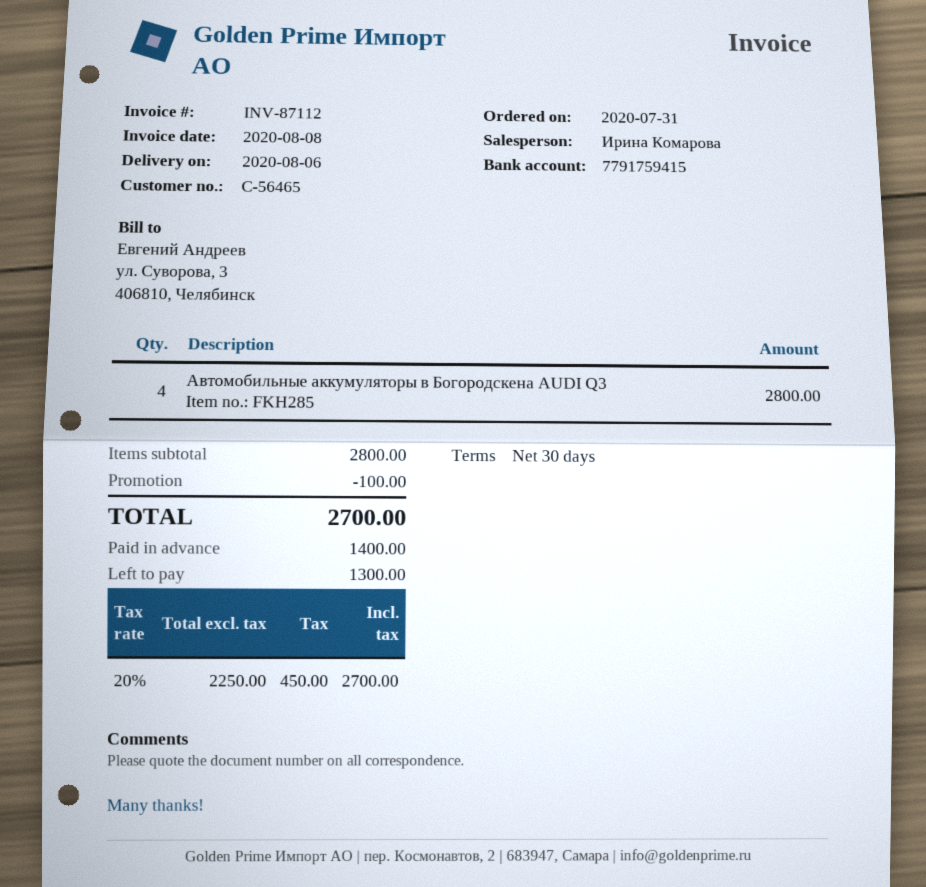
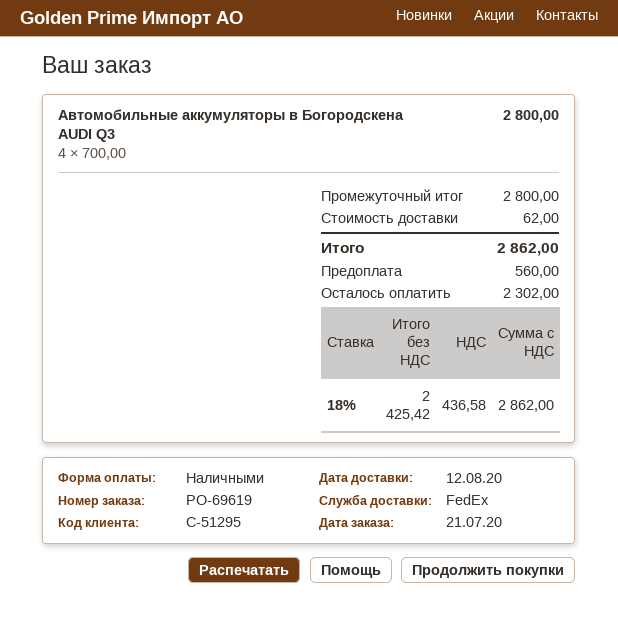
order date: 2020-07-31 -> 2020-07-21
delivery date: 2020-08-06 -> 2020-08-12
customer number: C-56465 -> C-51295
discount: 100.00 -> none
shipping: none -> 62.00
net: 2250.00 -> 2425.42
tax: 20% = 450.00 -> 18% = 436.58
total: 2700.00 -> 2862.00
deposit: 1400.00 -> 560.00
balance: 1300.00 -> 2302.00

